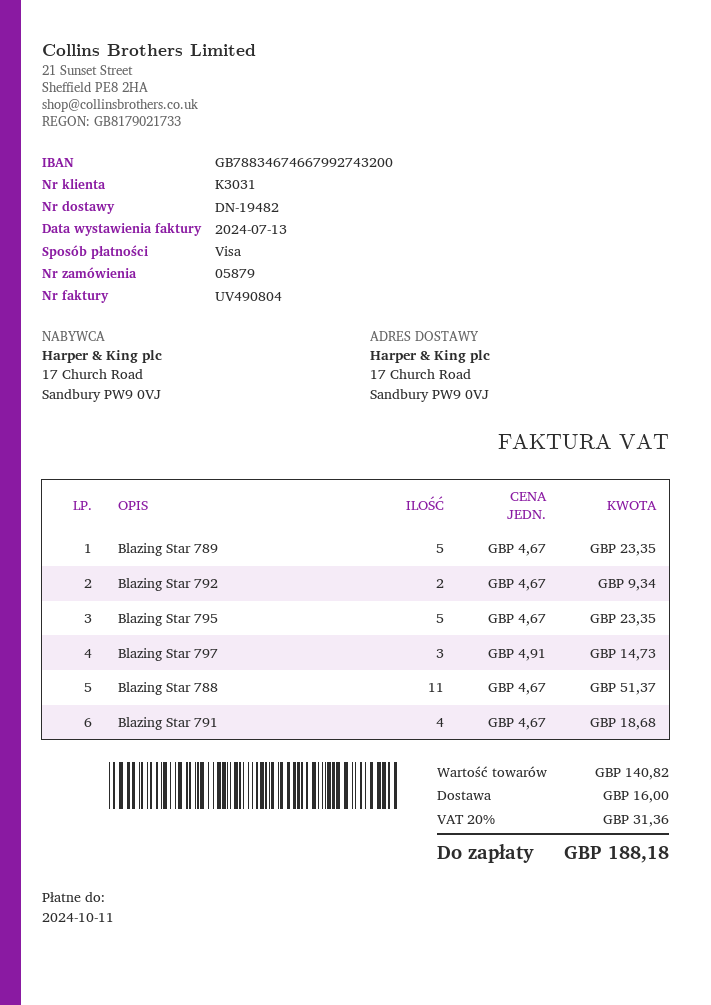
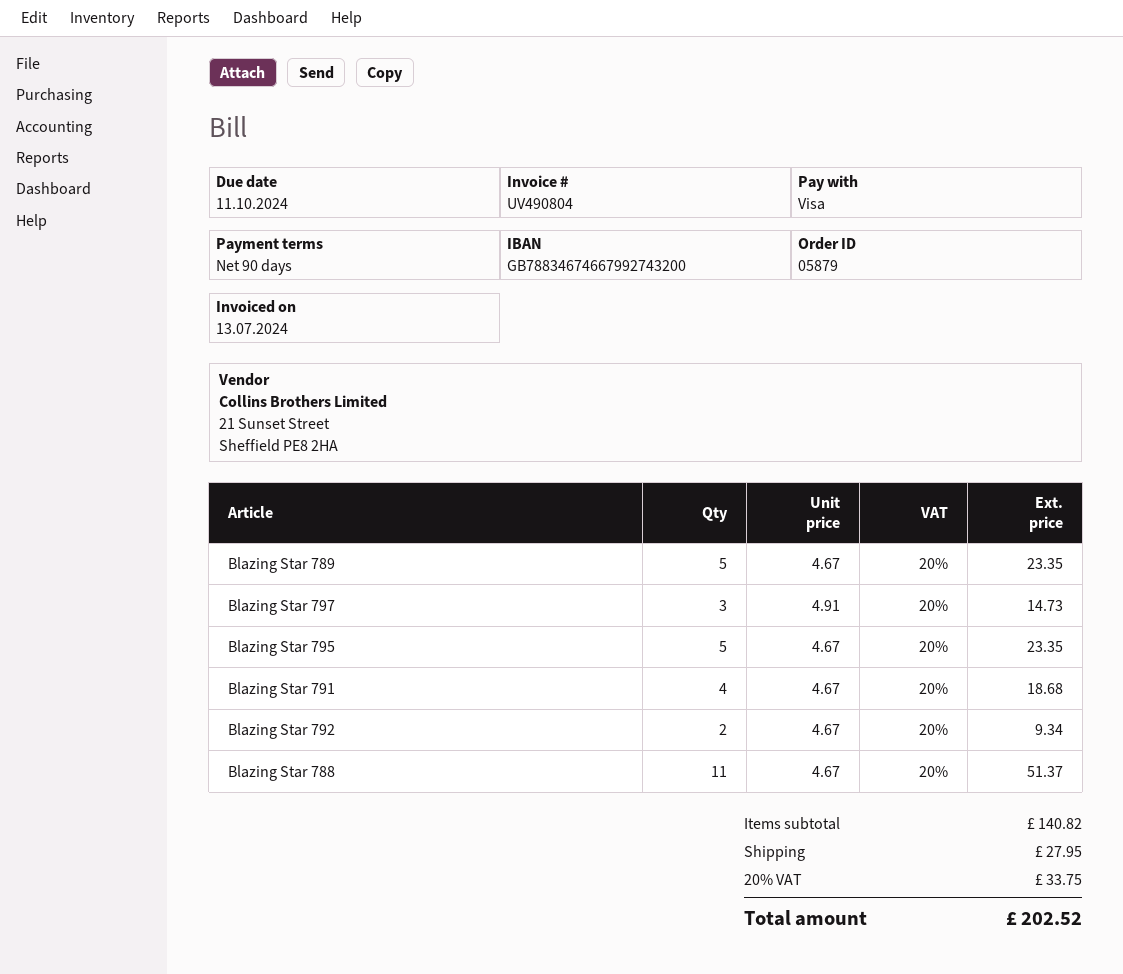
shipping: 16.00 -> 27.95
tax: 20% = 31.36 -> 20% = 33.75
total: 188.18 -> 202.52

